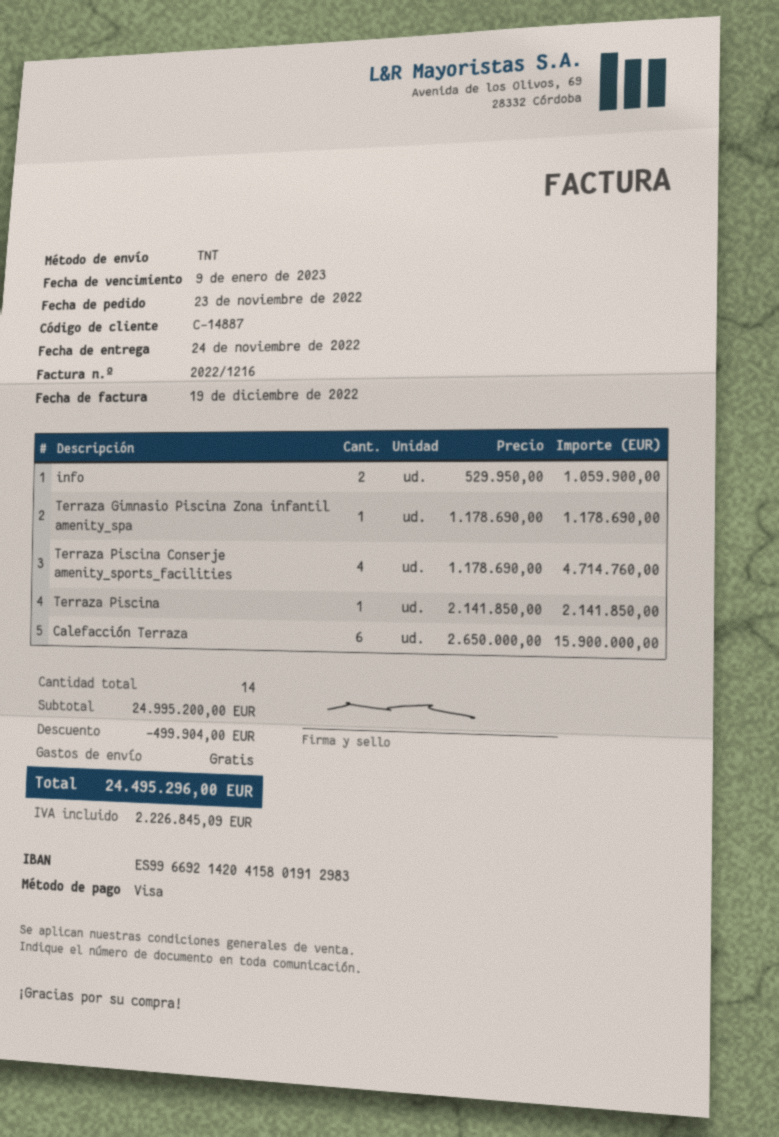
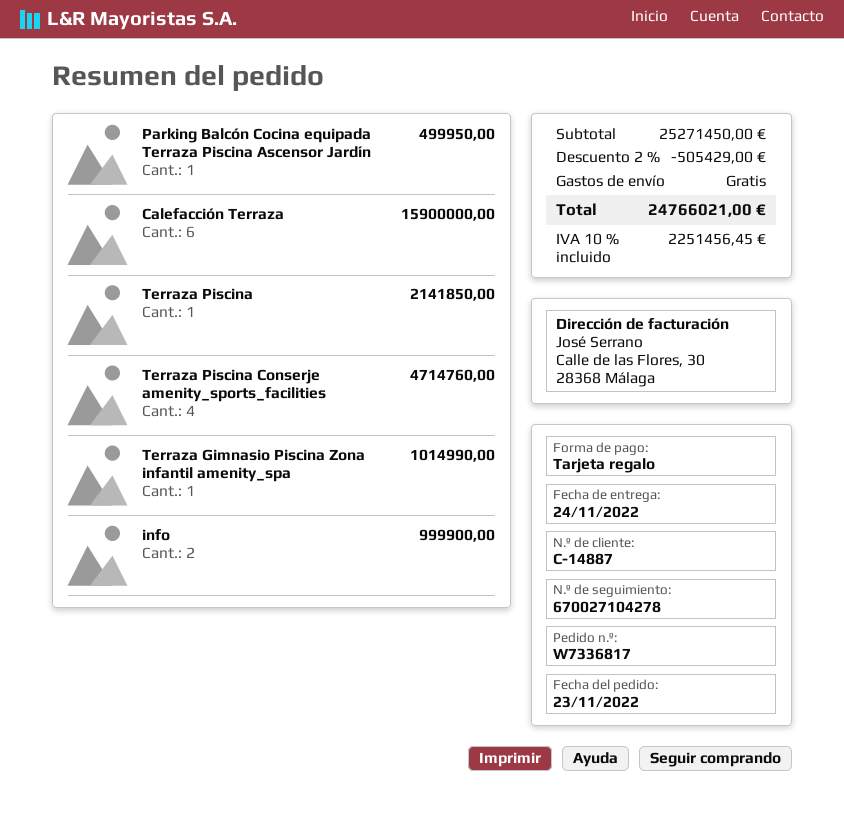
payment method: Visa -> gift card
info: 2 for 1059900.00 -> 2 for 999900.00
Terraza Gimnasio Piscina Zona infantil amenity_spa: 1 for 1178690.00 -> 1 for 1014990.00
Parking Balcón Cocina equipada Terraza Piscina Ascensor Jardín: none -> 1 for 499950.00
subtotal: 24995200.00 -> 25271450.00
discount: 499904.00 -> 505429.00
tax: 2226845.09 -> 2251456.45
total: 24495296.00 -> 24766021.00

